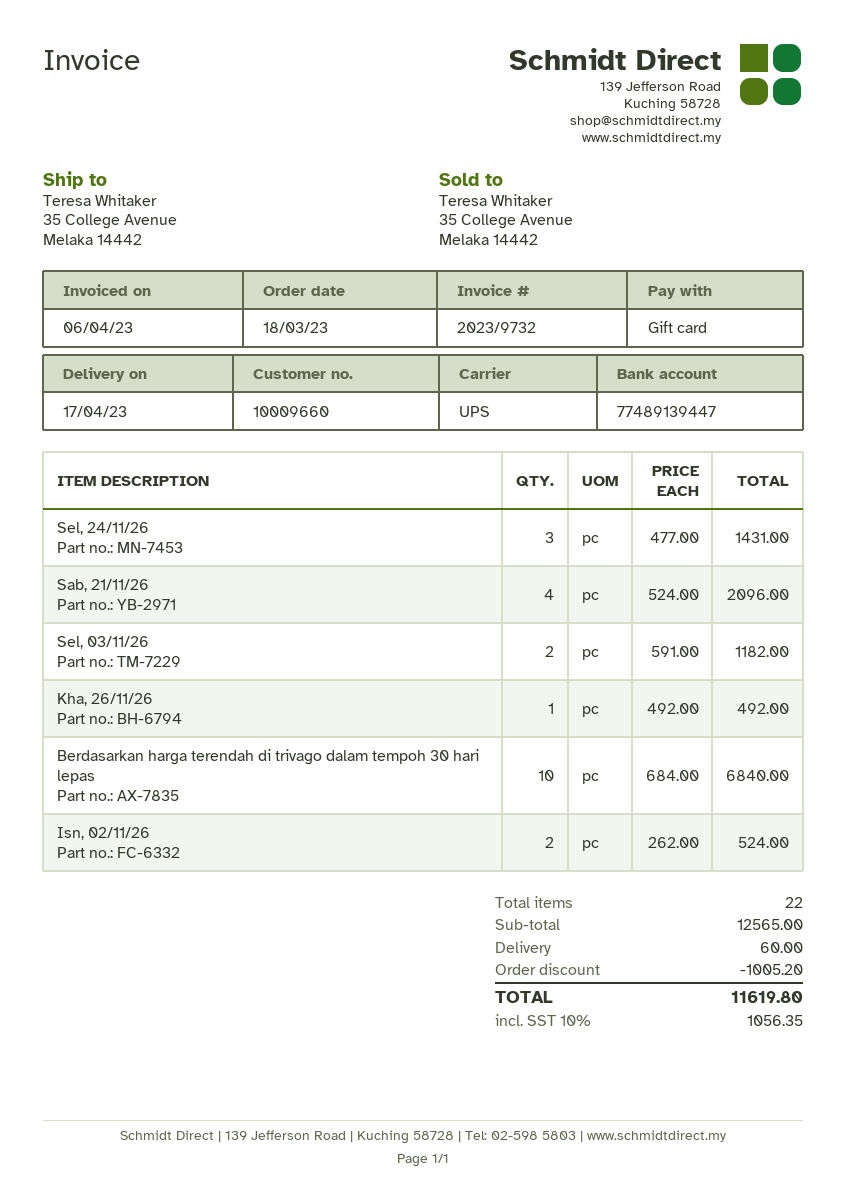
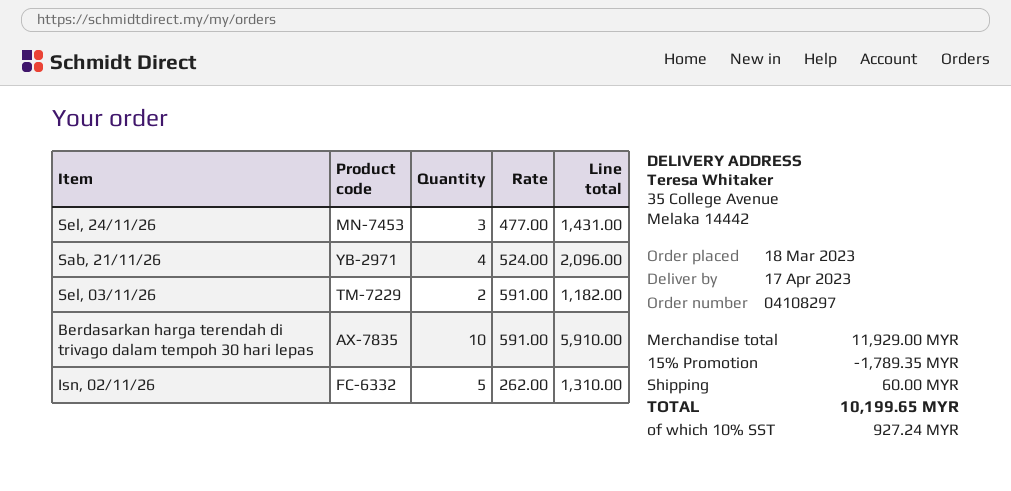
Kha, 26/11/26: 1 x 492.00 = 492.00 -> none
Berdasarkan harga terendah di trivago dalam tempoh 30 hari lepas: 10 x 684.00 = 6840.00 -> 10 x 591.00 = 5910.00
Isn, 02/11/26: 2 x 262.00 = 524.00 -> 5 x 262.00 = 1310.00
subtotal: 12565.00 -> 11929.00
discount: 1005.20 -> 1789.35
tax: 10% = 1056.35 -> 10% = 927.24
total: 11619.80 -> 10199.65

